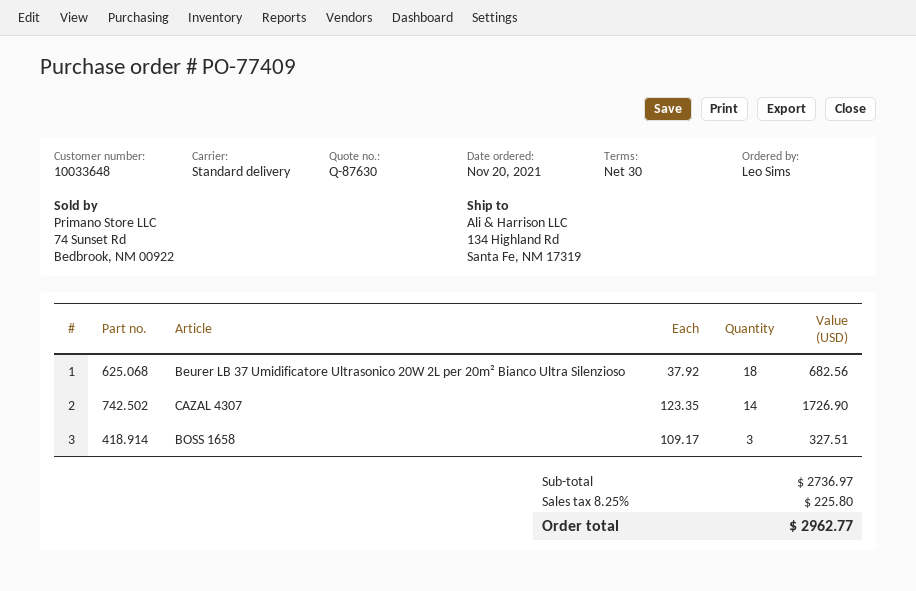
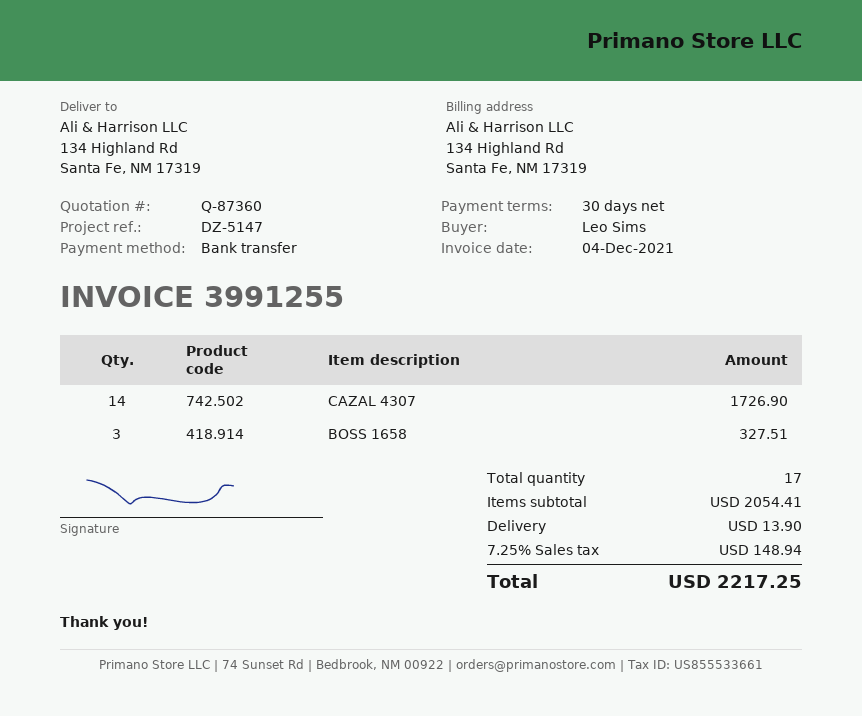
quote number: Q-87630 -> Q-87360
Beurer LB 37 Umidificatore Ultrasonico 20W 2L per 20m² Bianco Ultra Silenzioso: 18 for 682.56 -> none
subtotal: 2736.97 -> 2054.41
shipping: none -> 13.90
tax: 8.25% = 225.80 -> 7.25% = 148.94
total: 2962.77 -> 2217.25

